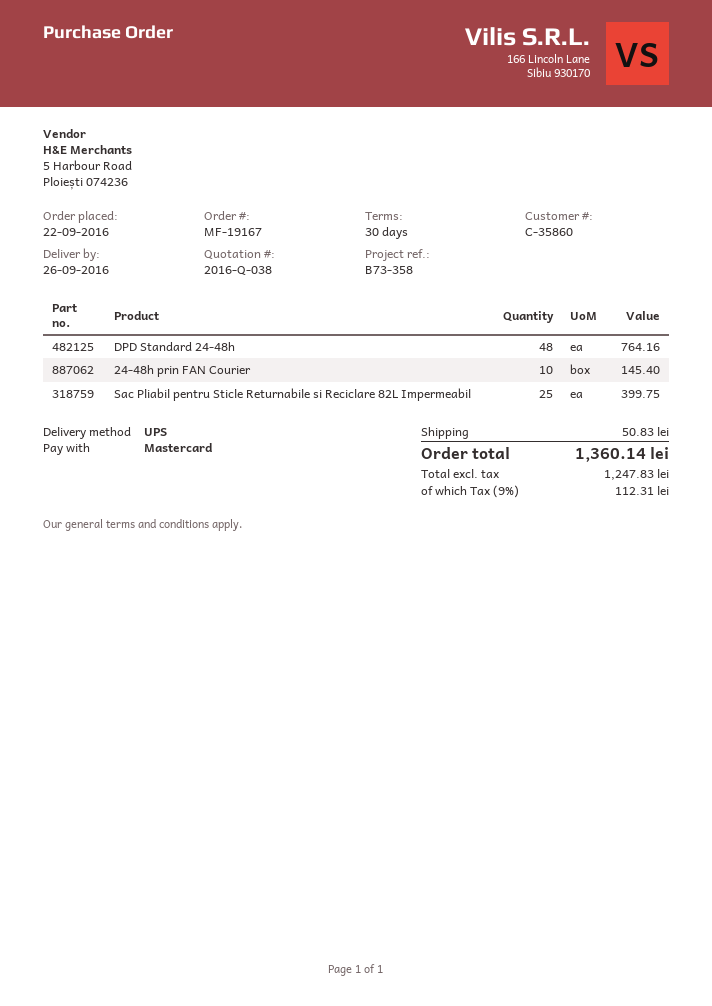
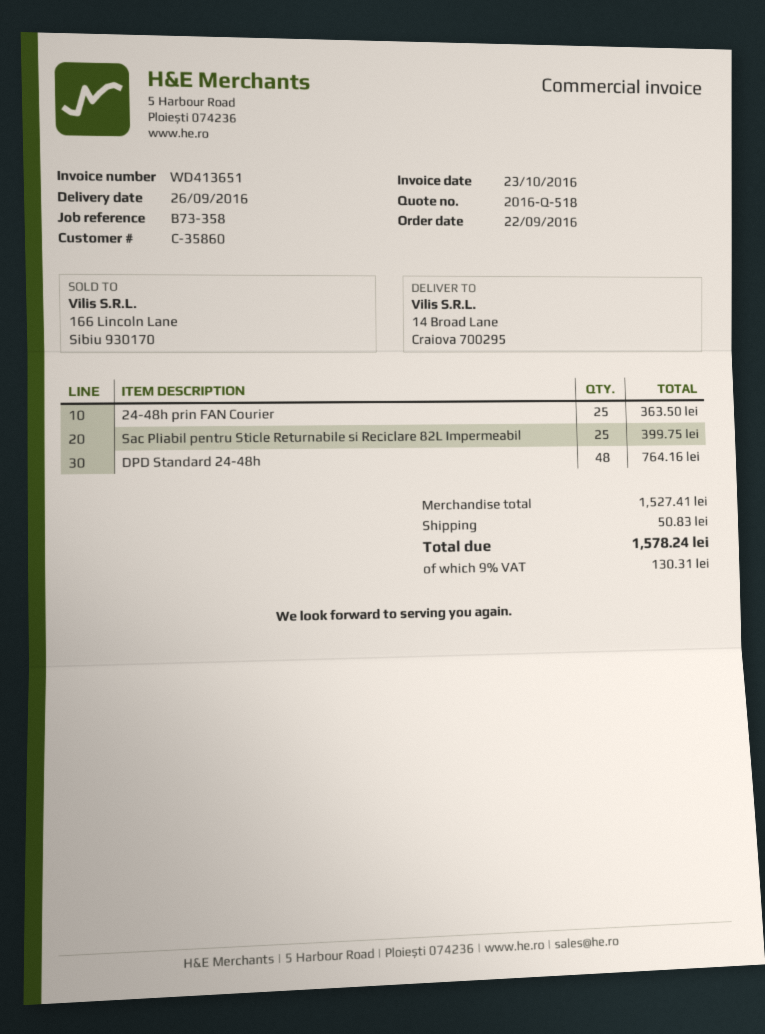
quote number: 2016-Q-038 -> 2016-Q-518
24-48h prin FAN Courier: 10 for 145.40 -> 25 for 363.50
tax: 9% = 112.31 -> 9% = 130.31
total: 1360.14 -> 1578.24

